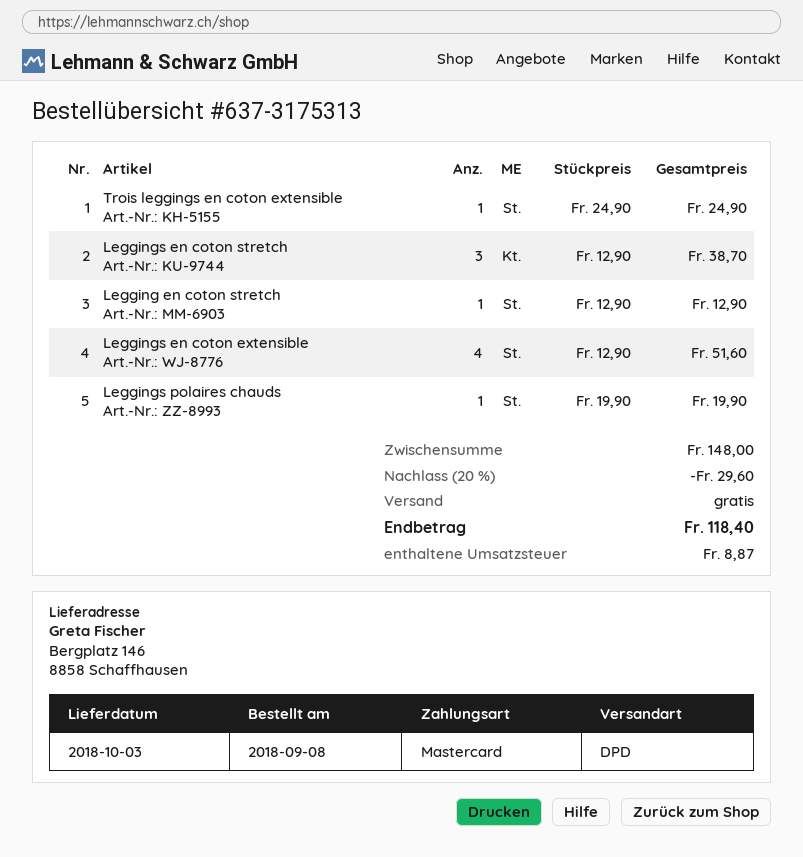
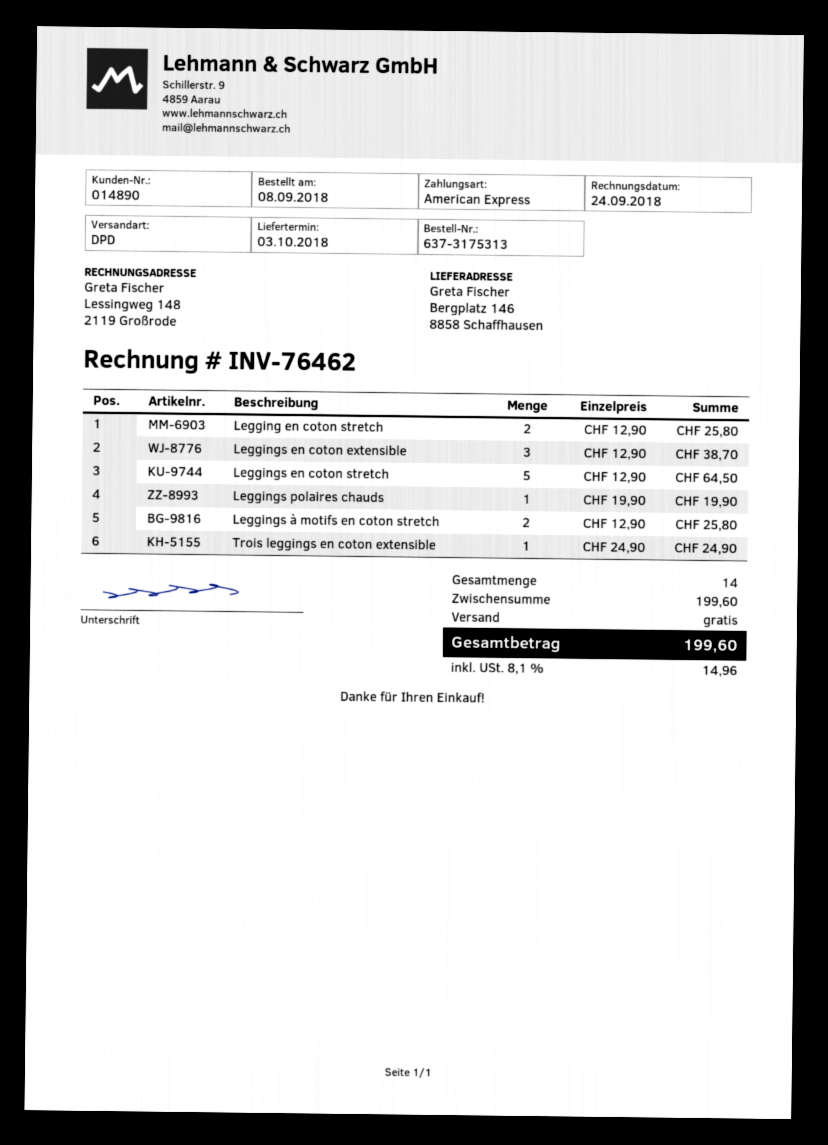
payment method: Mastercard -> American Express
Leggings en coton stretch: 3 x 12.90 = 38.70 -> 5 x 12.90 = 64.50
Legging en coton stretch: 1 x 12.90 = 12.90 -> 2 x 12.90 = 25.80
Leggings en coton extensible: 4 x 12.90 = 51.60 -> 3 x 12.90 = 38.70
Leggings à motifs en coton stretch: none -> 2 x 12.90 = 25.80
subtotal: 148.00 -> 199.60
discount: 20% = 29.60 -> none
tax: 8.87 -> 14.96
total: 118.40 -> 199.60

